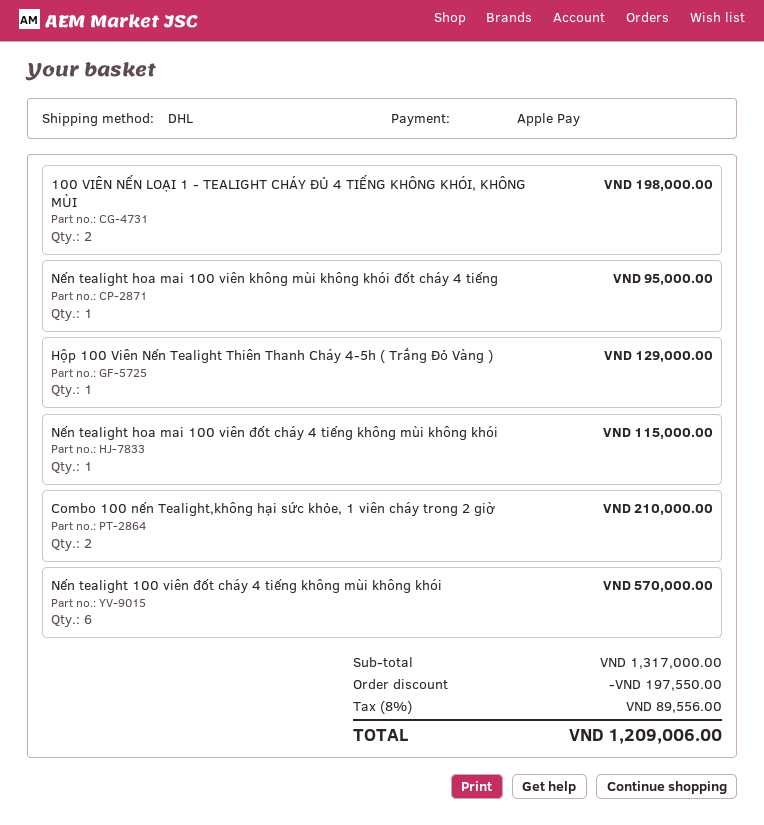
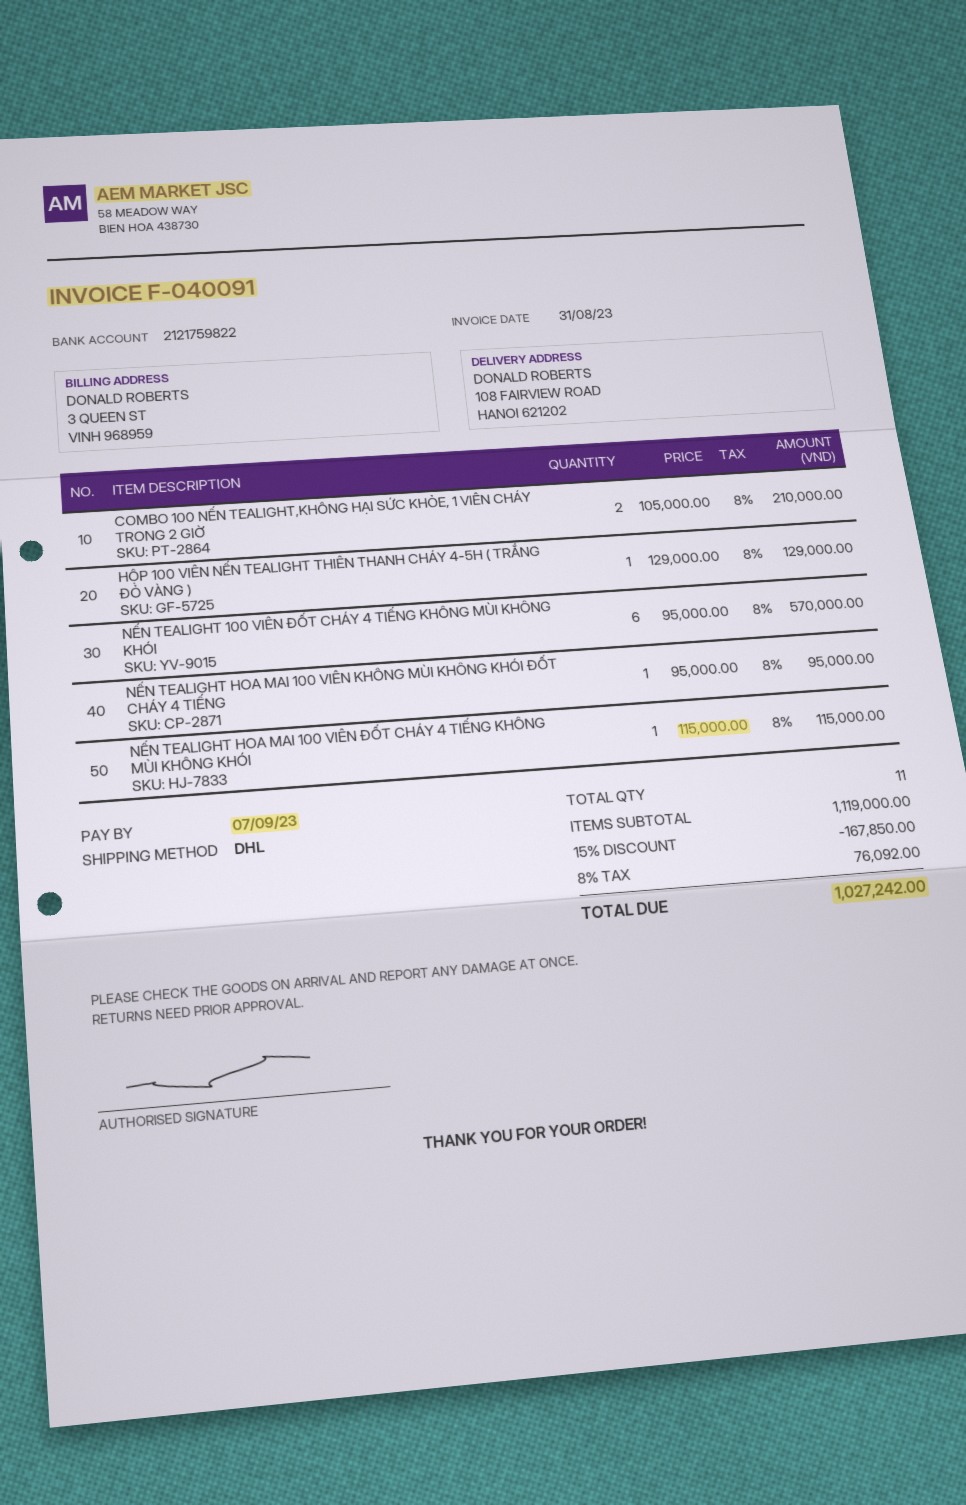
100 VIÊN NẾN LOẠI 1 - TEALIGHT CHÁY ĐỦ 4 TIẾNG KHÔNG KHÓI, KHÔNG MÙI: 2 for 198000.00 -> none
subtotal: 1317000.00 -> 1119000.00
discount: 197550.00 -> 167850.00
tax: 8% = 89556.00 -> 8% = 76092.00
total: 1209006.00 -> 1027242.00

